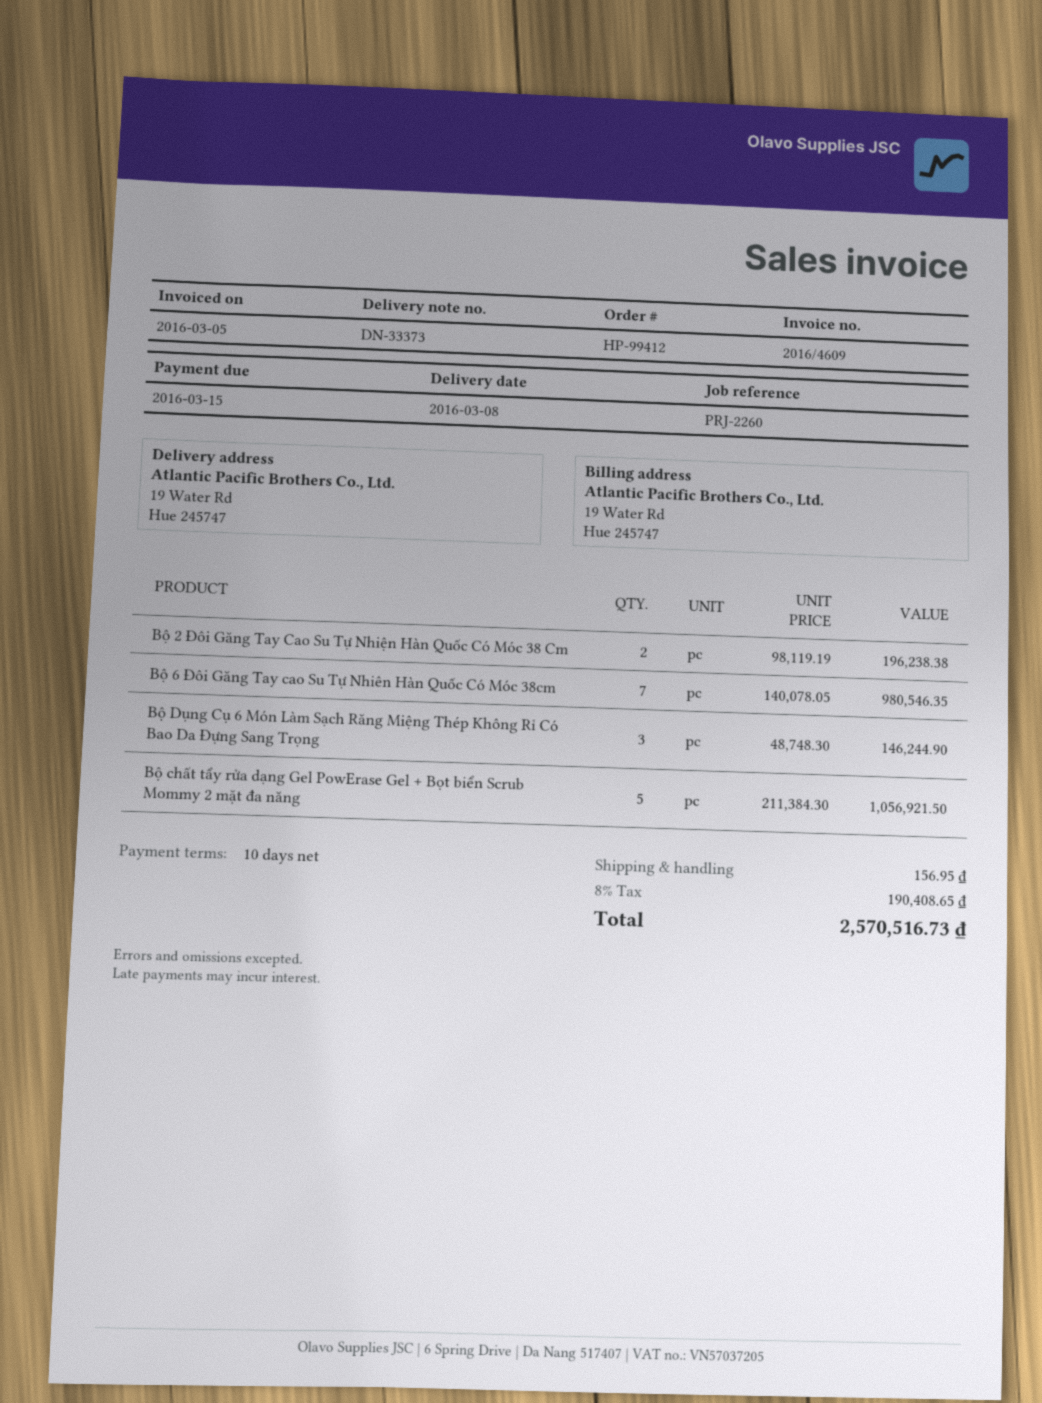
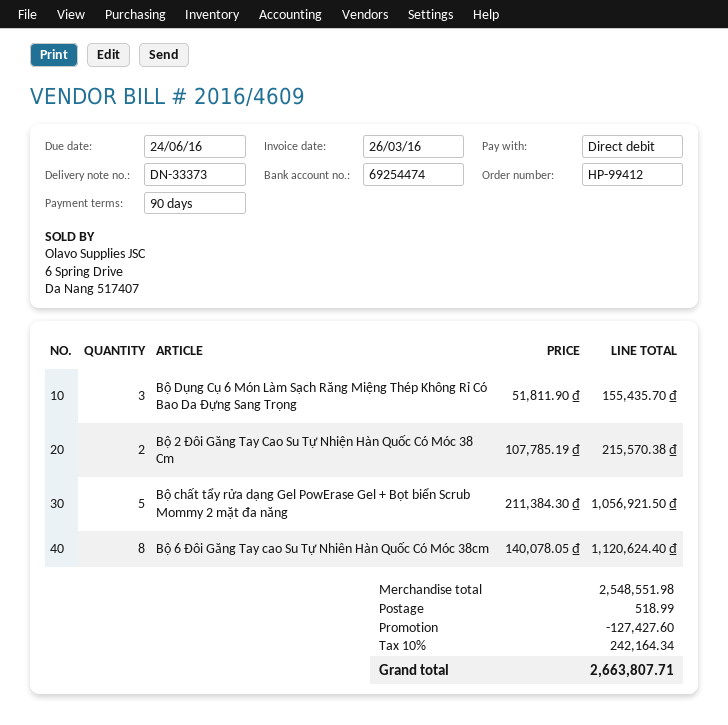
invoice date: 2016-03-05 -> 2016-03-26
payment terms: 10 days -> 90 days
due date: 2016-03-15 -> 2016-06-24
Bộ 2 Đôi Găng Tay Cao Su Tự Nhiện Hàn Quốc Có Móc 38 Cm: 2 x 98119.19 = 196238.38 -> 2 x 107785.19 = 215570.38
Bộ 6 Đôi Găng Tay cao Su Tự Nhiên Hàn Quốc Có Móc 38cm: 7 x 140078.05 = 980546.35 -> 8 x 140078.05 = 1120624.40
Bộ Dụng Cụ 6 Món Làm Sạch Răng Miệng Thép Không Rỉ Có Bao Da Đựng Sang Trọng: 3 x 48748.30 = 146244.90 -> 3 x 51811.90 = 155435.70
discount: none -> 127427.60
shipping: 156.95 -> 518.99
tax: 8% = 190408.65 -> 10% = 242164.34
total: 2570516.73 -> 2663807.71

